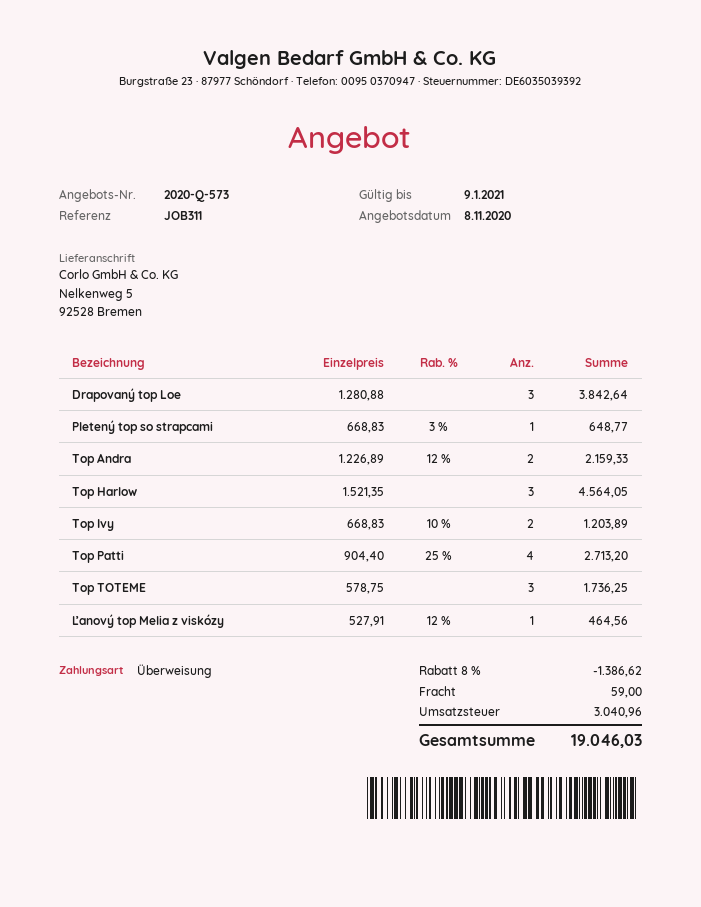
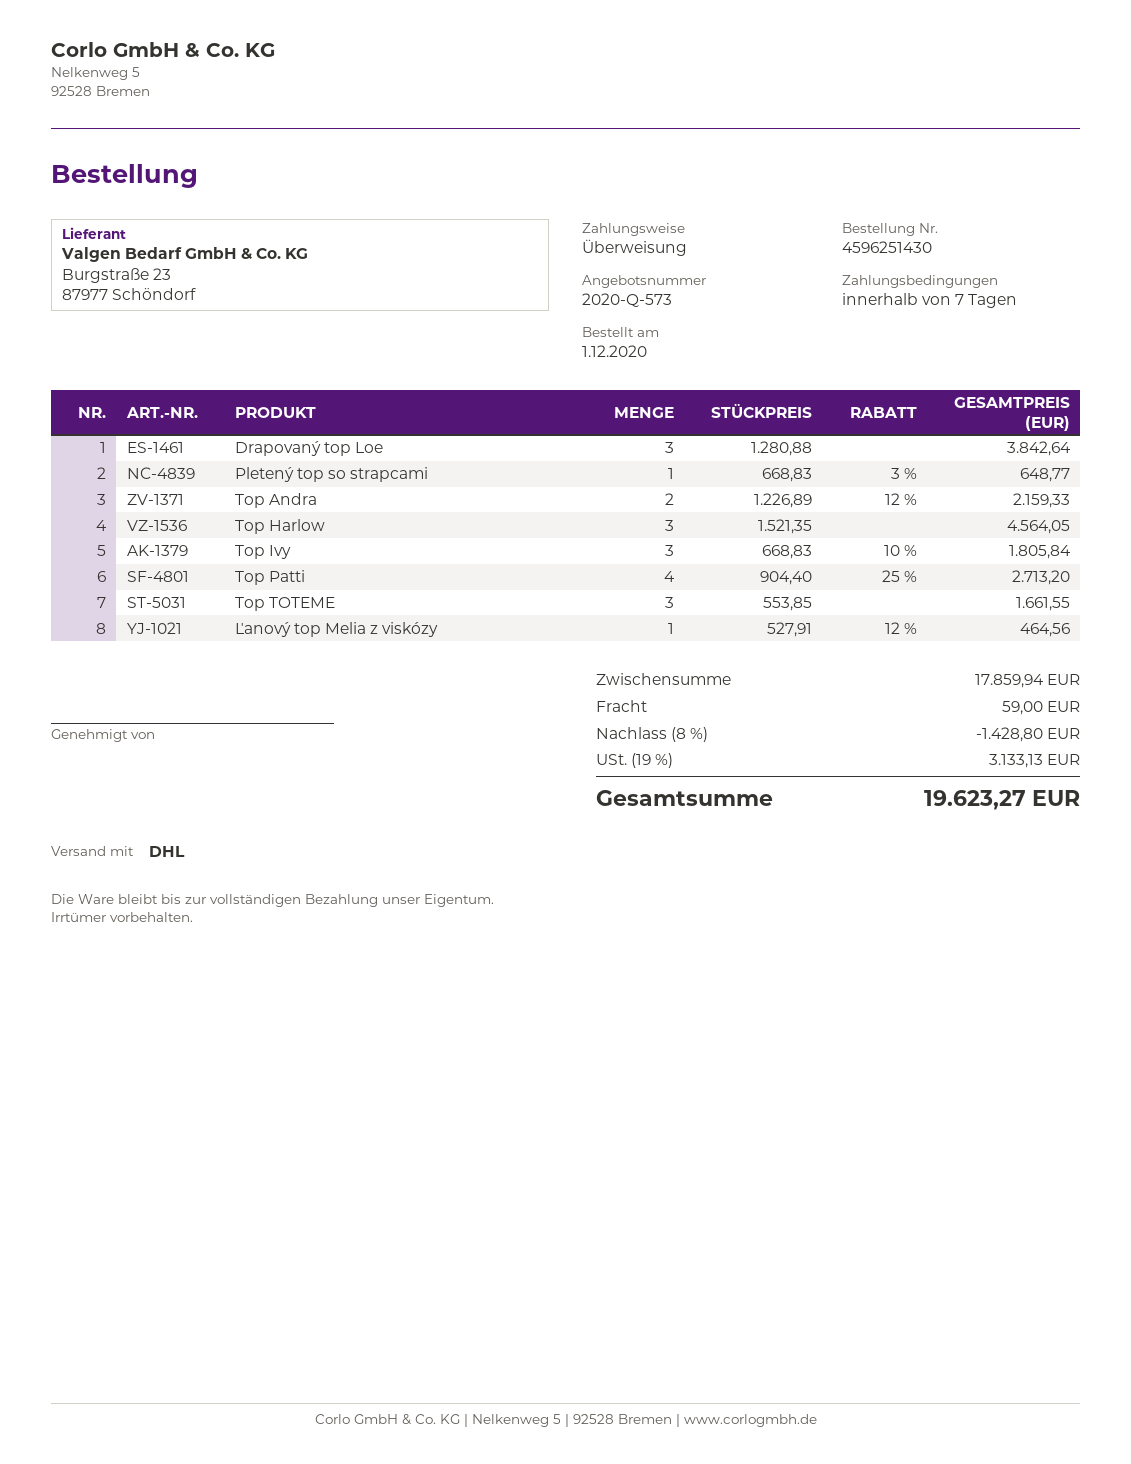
Top Ivy: 2 x 668.83 - 10% = 1203.89 -> 3 x 668.83 - 10% = 1805.84
Top TOTEME: 3 x 578.75 = 1736.25 -> 3 x 553.85 = 1661.55
discount: 8% = 1386.62 -> 8% = 1428.80
tax: 3040.96 -> 3133.13
total: 19046.03 -> 19623.27

